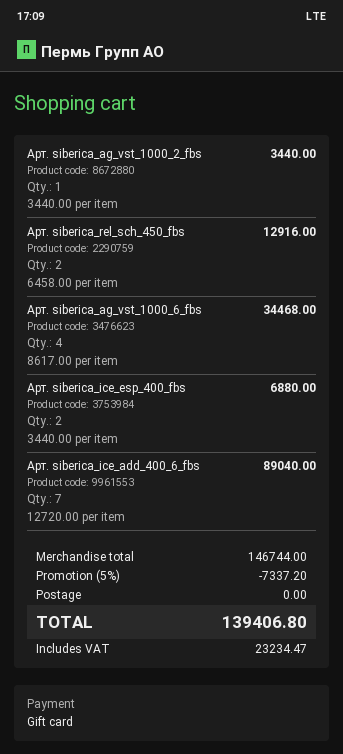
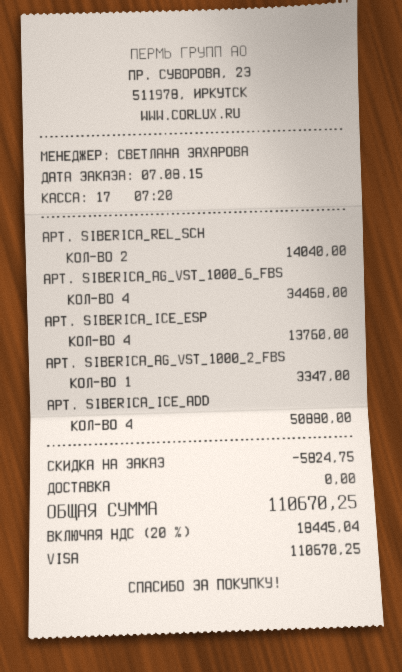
payment method: gift card -> Visa
Арт. siberica_ag_vst_1000_2_fbs: 1 for 3440.00 -> 1 for 3347.00
Арт. siberica_rel_sch_450_fbs: 2 for 12916.00 -> 2 for 14040.00
Арт. siberica_ice_esp_400_fbs: 2 for 6880.00 -> 4 for 13760.00
Арт. siberica_ice_add_400_6_fbs: 7 for 89040.00 -> 4 for 50880.00
discount: 7337.20 -> 5824.75
tax: 23234.47 -> 18445.04
total: 139406.80 -> 110670.25

